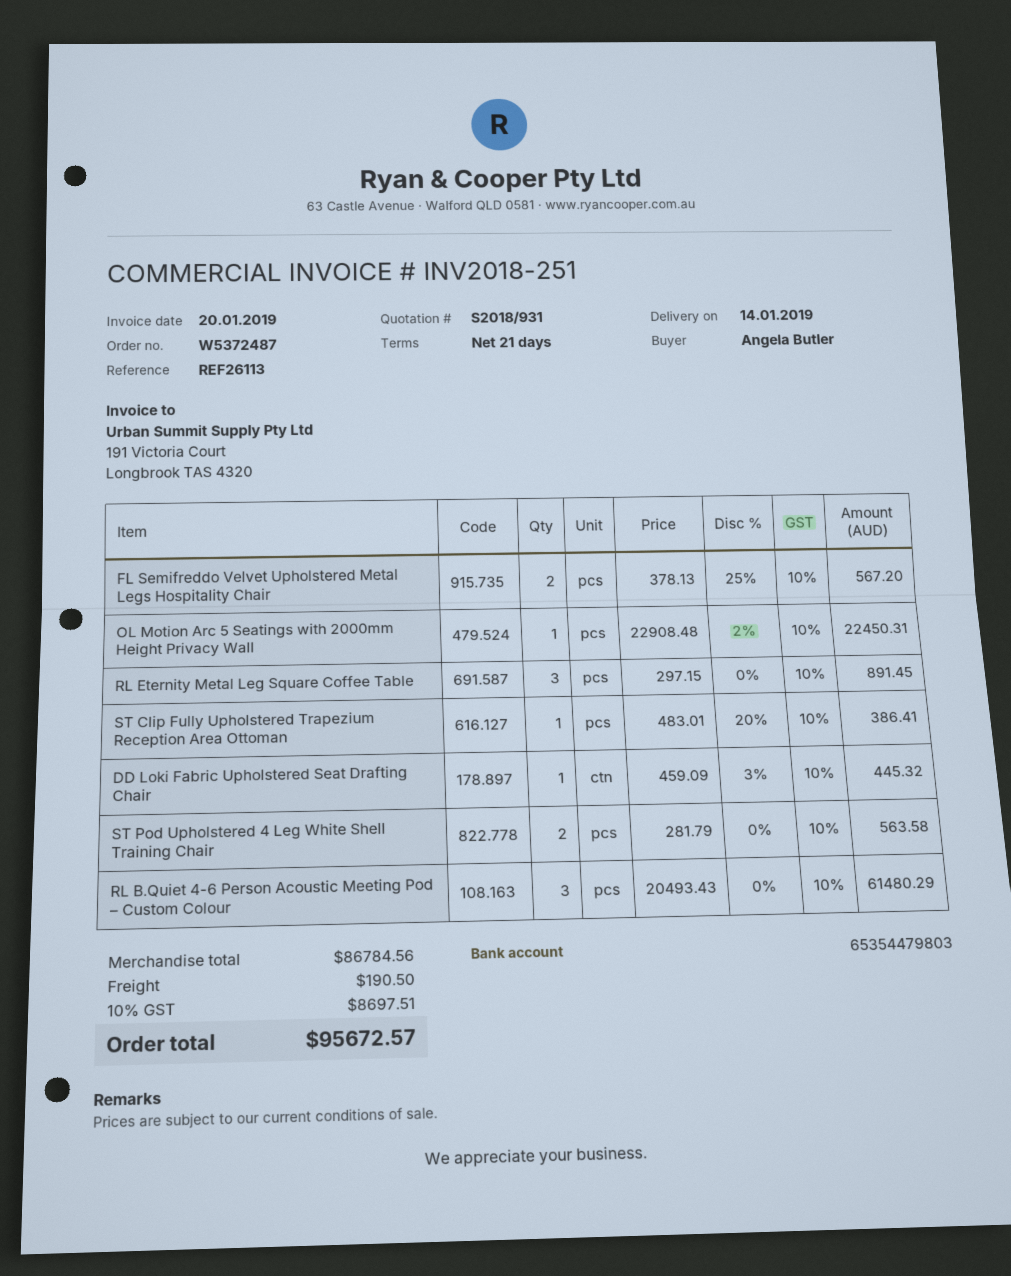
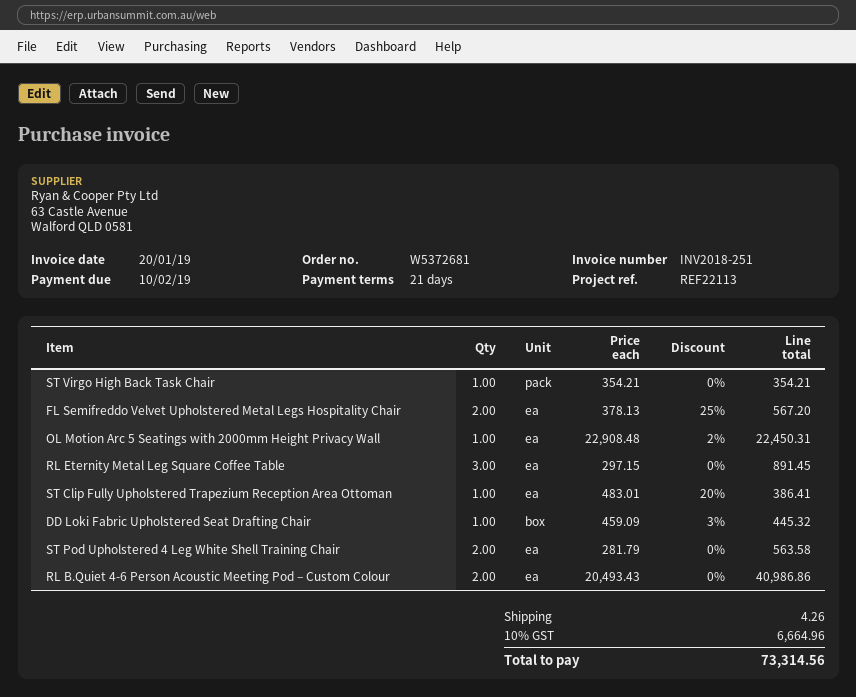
order number: W5372487 -> W5372681
reference: REF26113 -> REF22113
RL B.Quiet 4-6 Person Acoustic Meeting Pod – Custom Colour: 3 x 20493.43 = 61480.29 -> 2 x 20493.43 = 40986.86
ST Virgo High Back Task Chair: none -> 1 x 354.21 = 354.21
shipping: 190.50 -> 4.26
tax: 10% = 8697.51 -> 10% = 6664.96
total: 95672.57 -> 73314.56

